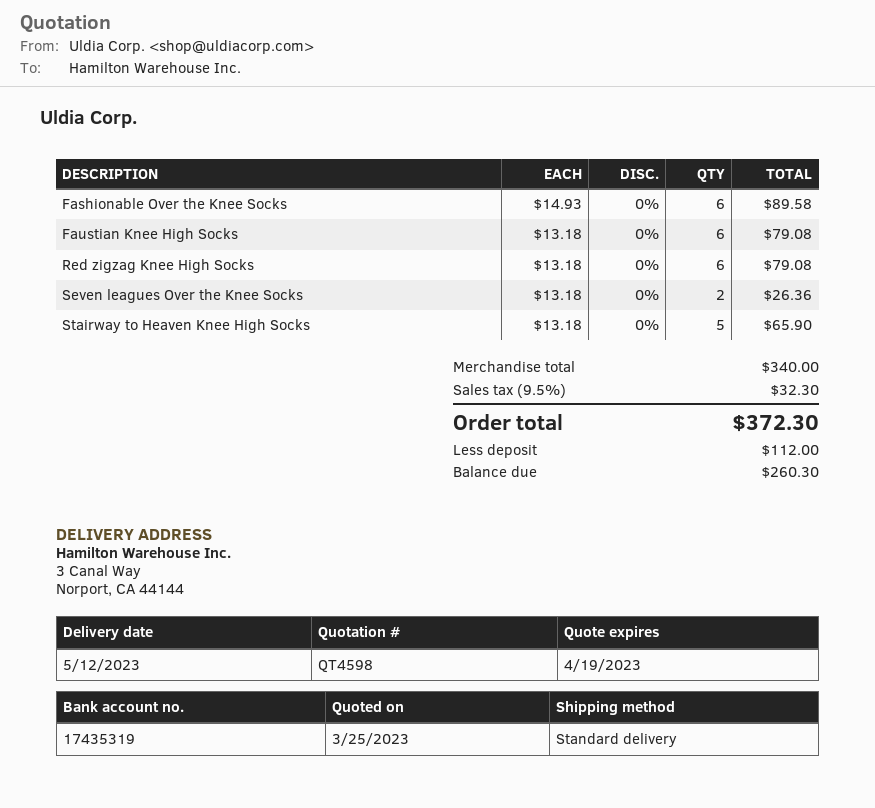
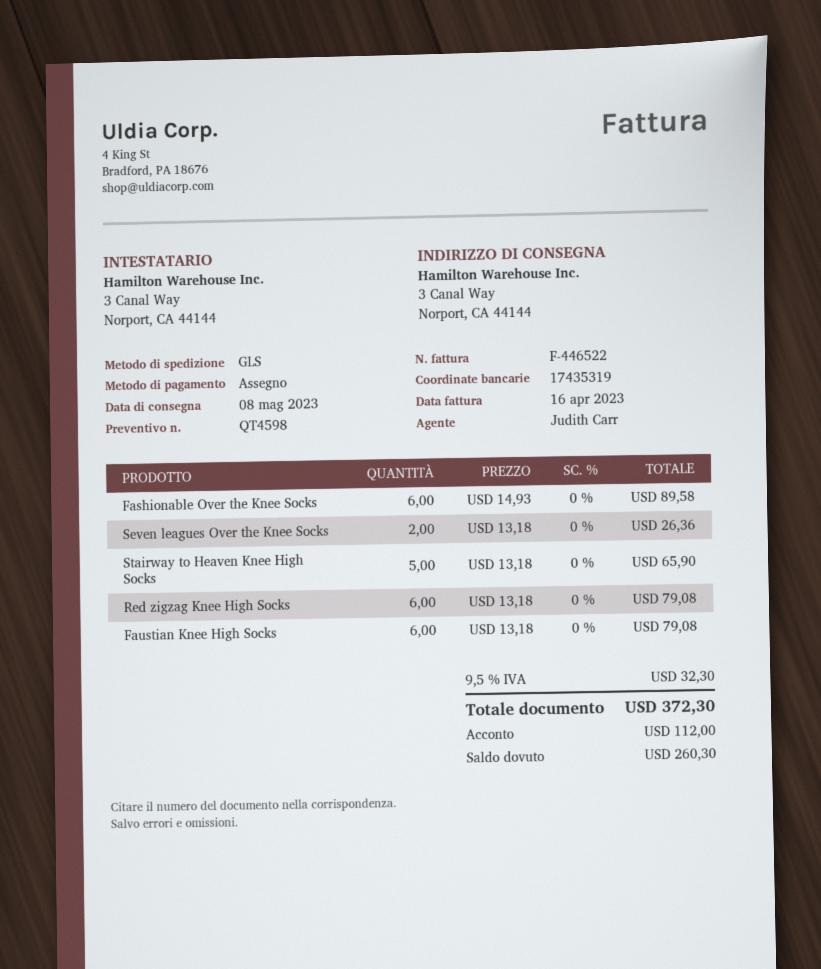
delivery date: 2023-05-12 -> 2023-05-08
shipping method: standard -> GLS

